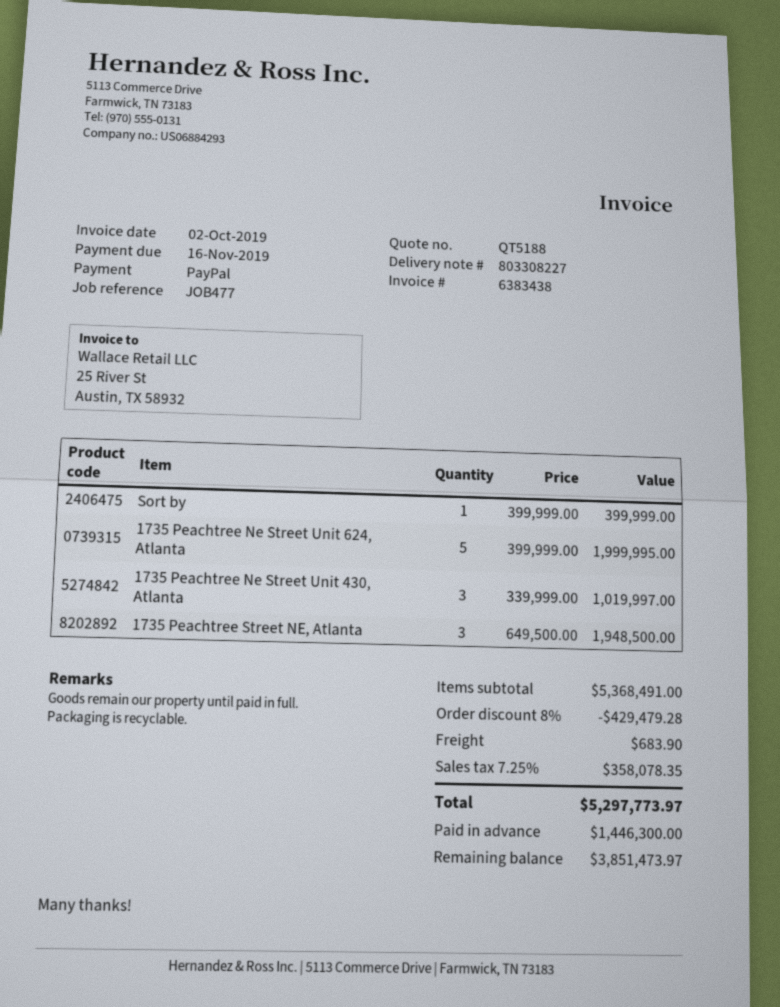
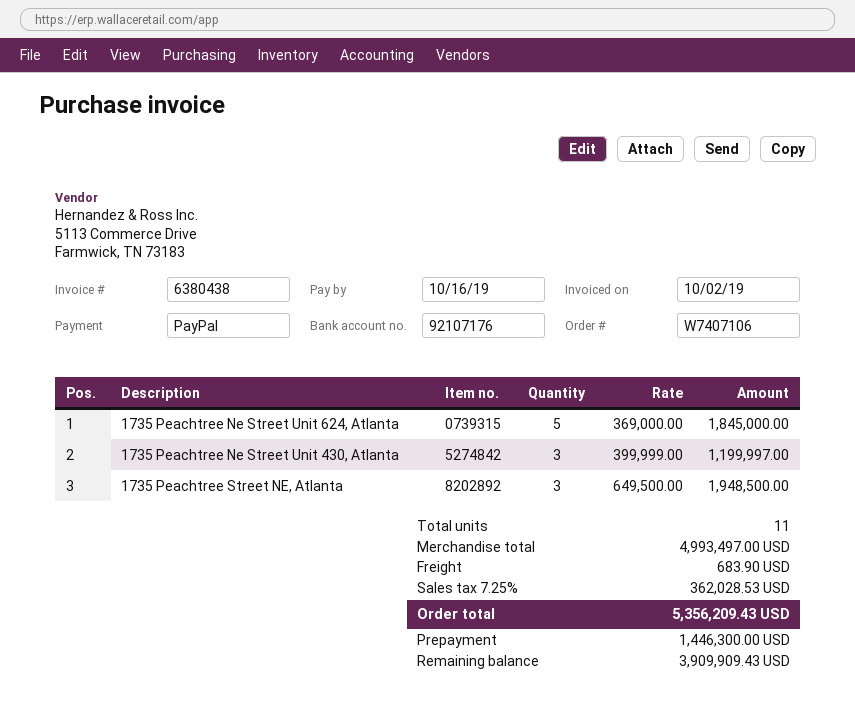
invoice number: 6383438 -> 6380438
due date: 2019-11-16 -> 2019-10-16
Sort by: 1 x 399999.00 = 399999.00 -> none
1735 Peachtree Ne Street Unit 624, Atlanta: 5 x 399999.00 = 1999995.00 -> 5 x 369000.00 = 1845000.00
1735 Peachtree Ne Street Unit 430, Atlanta: 3 x 339999.00 = 1019997.00 -> 3 x 399999.00 = 1199997.00
subtotal: 5368491.00 -> 4993497.00
discount: 8% = 429479.28 -> none
tax: 7.25% = 358078.35 -> 7.25% = 362028.53
total: 5297773.97 -> 5356209.43
balance: 3851473.97 -> 3909909.43

